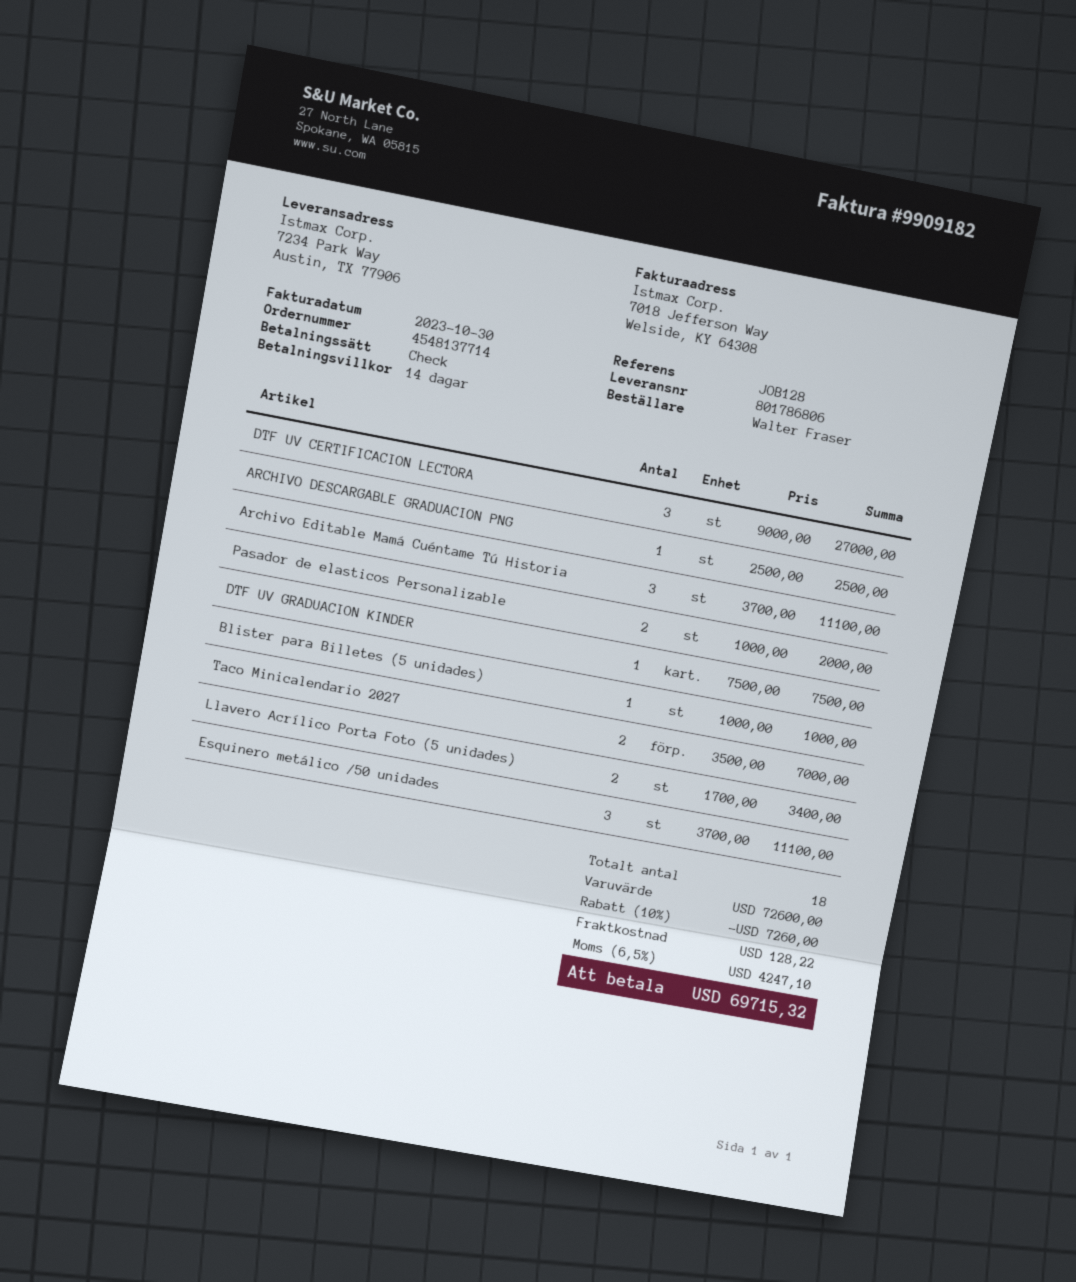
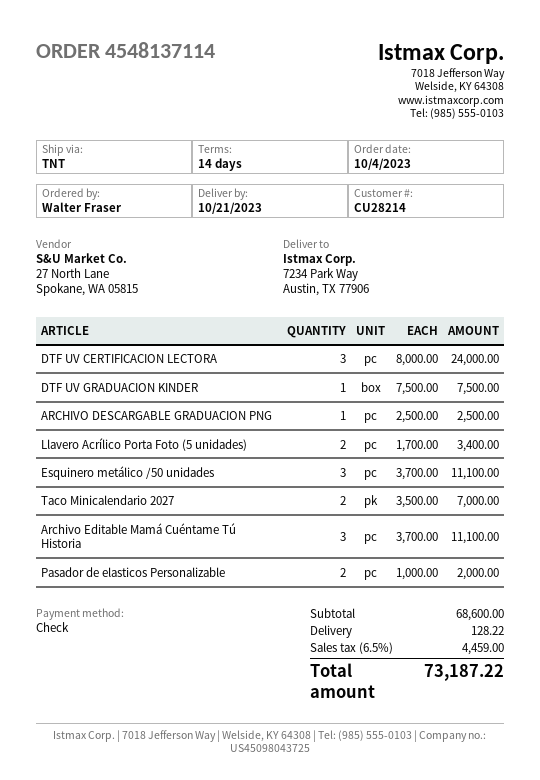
order number: 4548137714 -> 4548137114
DTF UV CERTIFICACION LECTORA: 3 x 9000.00 = 27000.00 -> 3 x 8000.00 = 24000.00
Blister para Billetes (5 unidades): 1 x 1000.00 = 1000.00 -> none
subtotal: 72600.00 -> 68600.00
discount: 10% = 7260.00 -> none
tax: 6.5% = 4247.10 -> 6.5% = 4459.00
total: 69715.32 -> 73187.22

